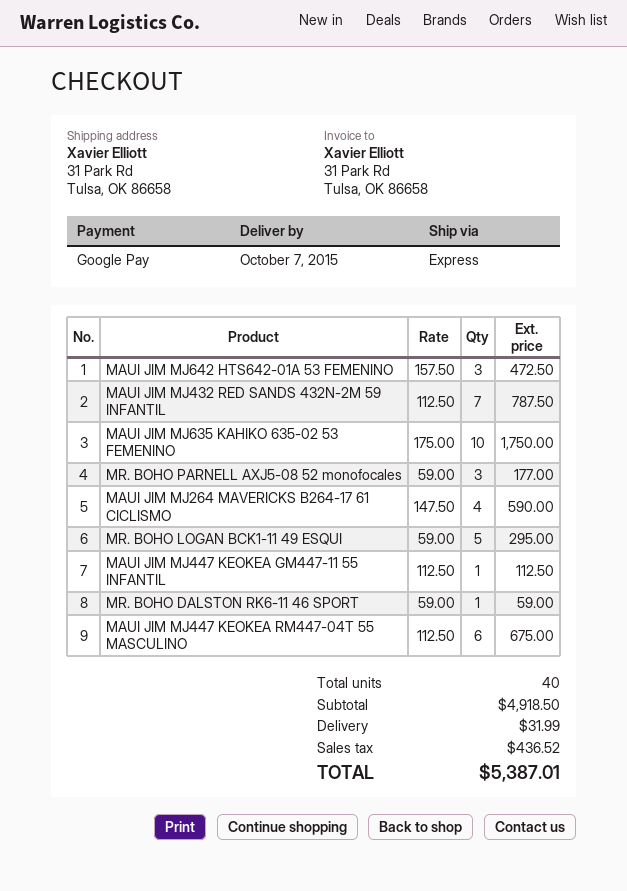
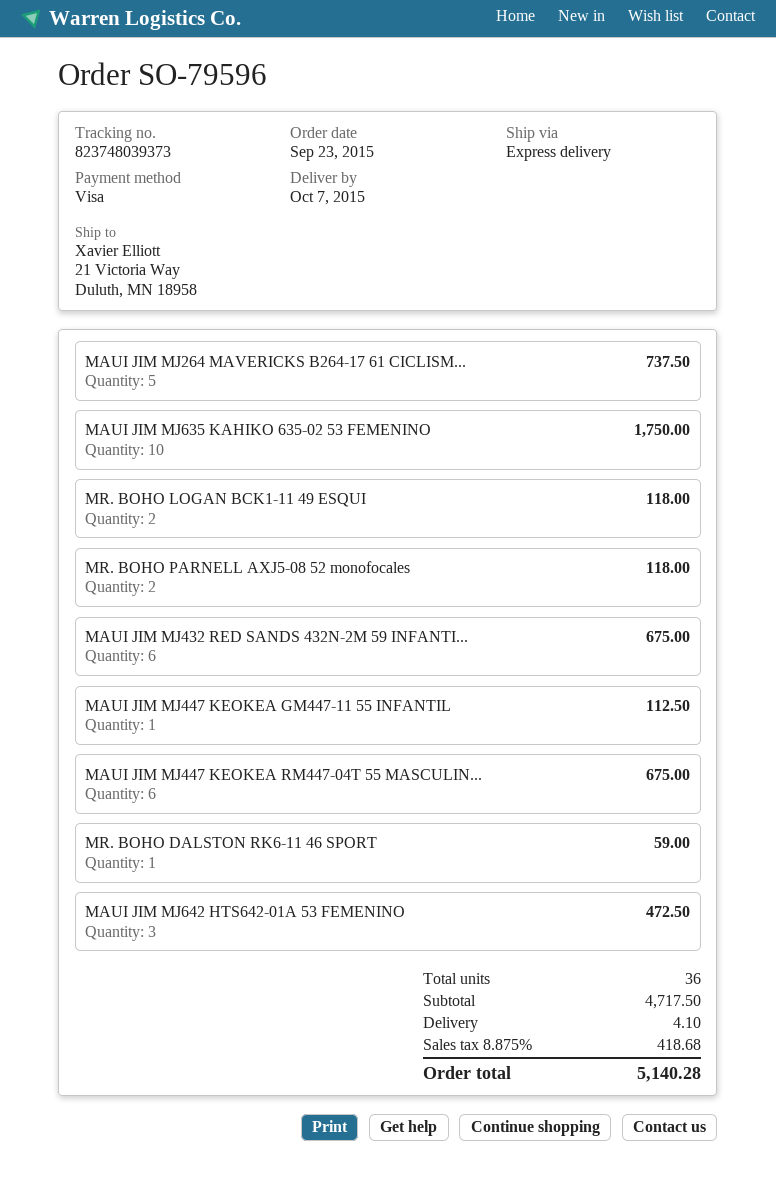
payment method: Google Pay -> Visa
ship to: 31 Park Rd, Tulsa, OK 86658 -> 21 Victoria Way, Duluth, MN 18958
MAUI JIM MJ432 RED SANDS 432N-2M 59 INFANTIL: 7 for 787.50 -> 6 for 675.00
MR. BOHO PARNELL AXJ5-08 52 monofocales: 3 for 177.00 -> 2 for 118.00
MAUI JIM MJ264 MAVERICKS B264-17 61 CICLISMO: 4 for 590.00 -> 5 for 737.50
MR. BOHO LOGAN BCK1-11 49 ESQUI: 5 for 295.00 -> 2 for 118.00
total quantity: 40 -> 36
subtotal: 4918.50 -> 4717.50
shipping: 31.99 -> 4.10
tax: 436.52 -> 418.68
total: 5387.01 -> 5140.28

